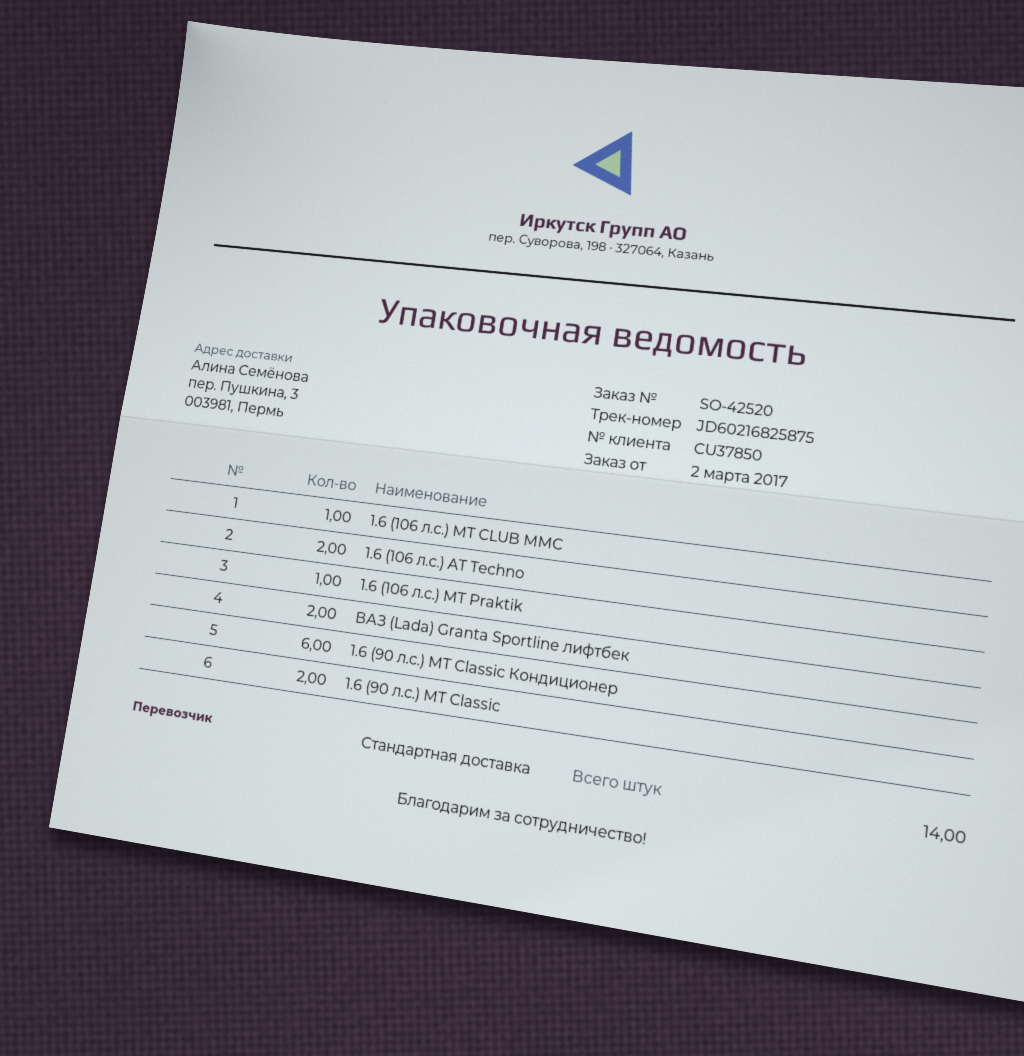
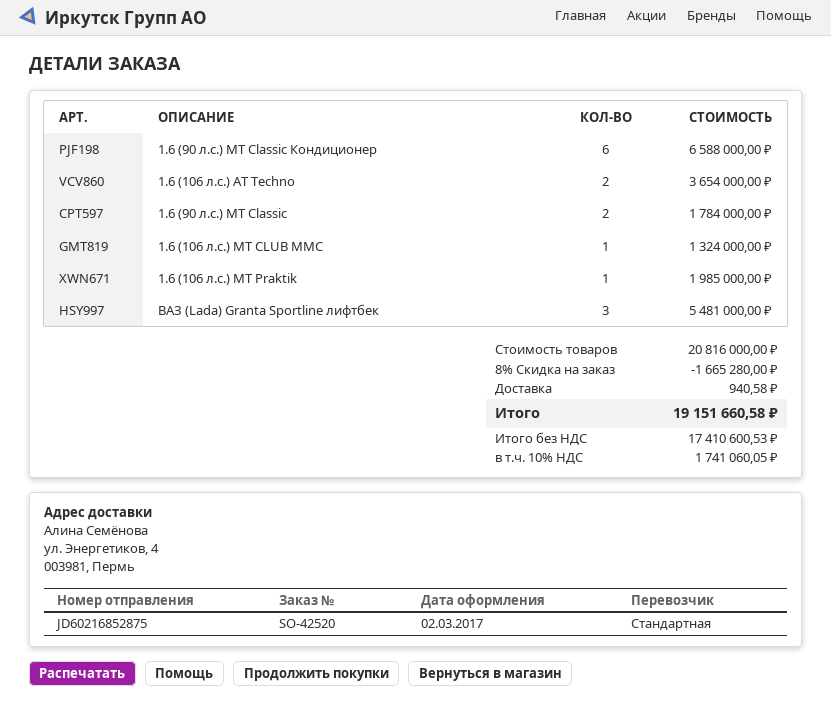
tracking number: JD60216825875 -> JD60216852875
ship to: пер. Пушкина, 3, 003981, Пермь -> ул. Энергетиков, 4, 003981, Пермь
ВАЗ (Lada) Granta Sportline лифтбек: 2 -> 3

